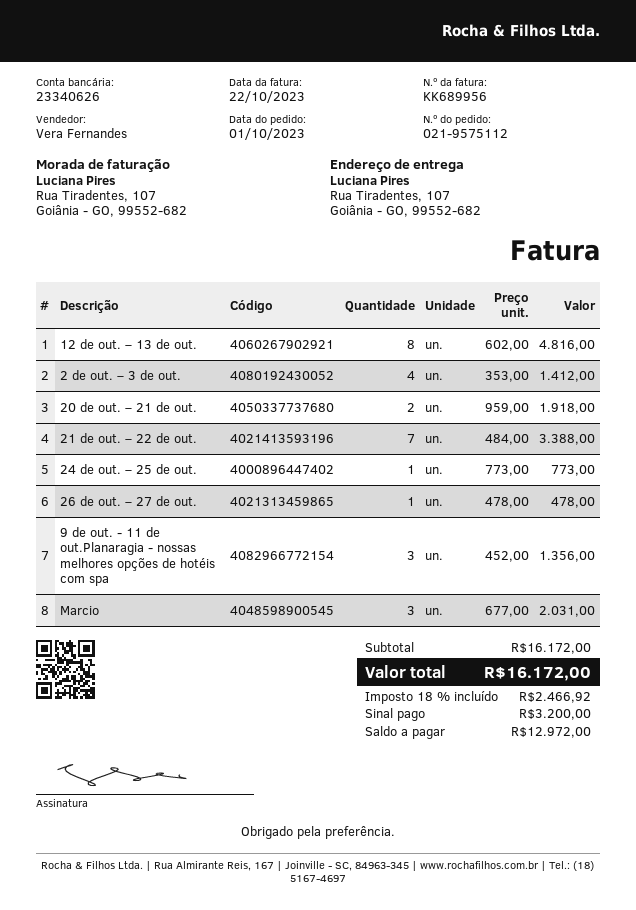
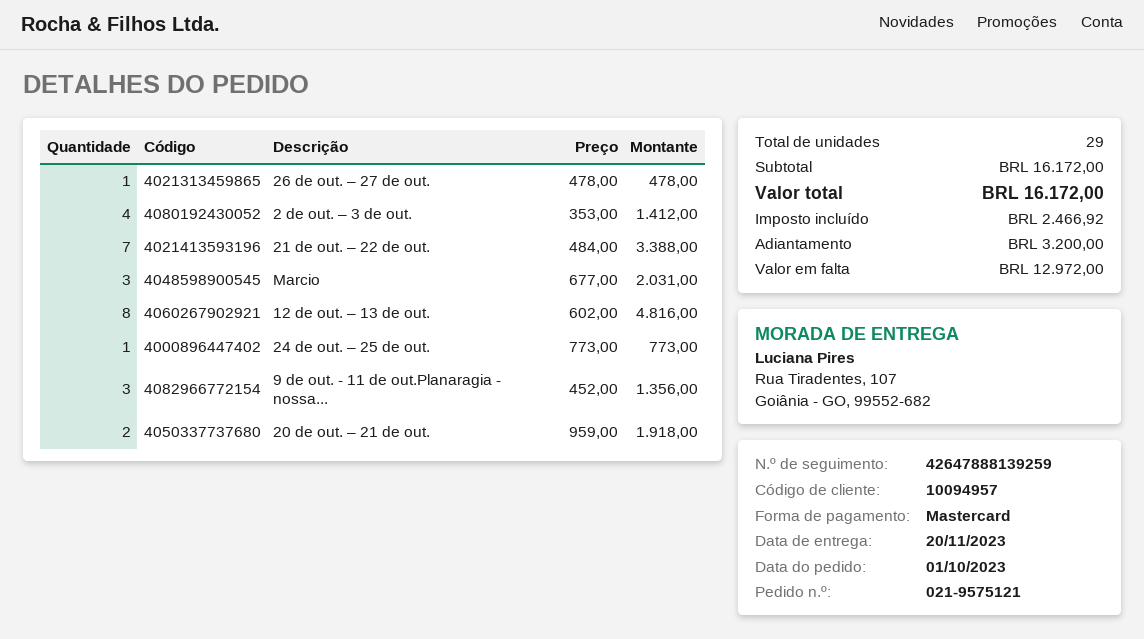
order number: 021-9575112 -> 021-9575121

